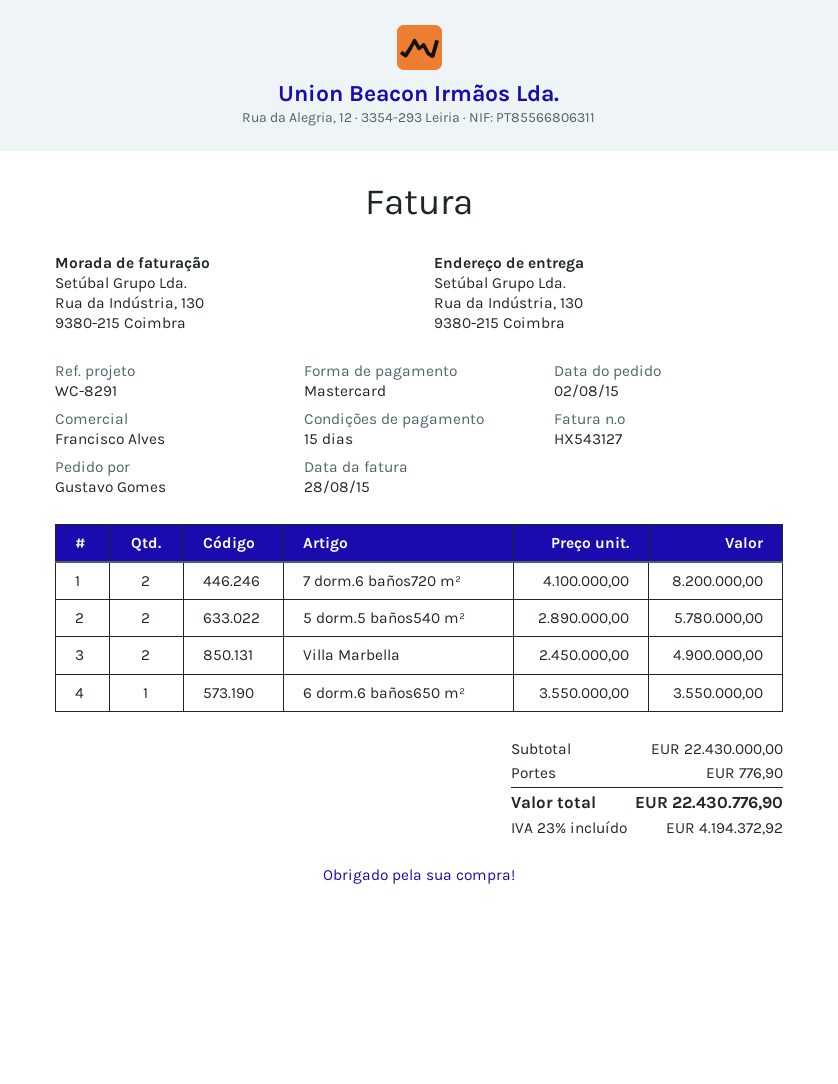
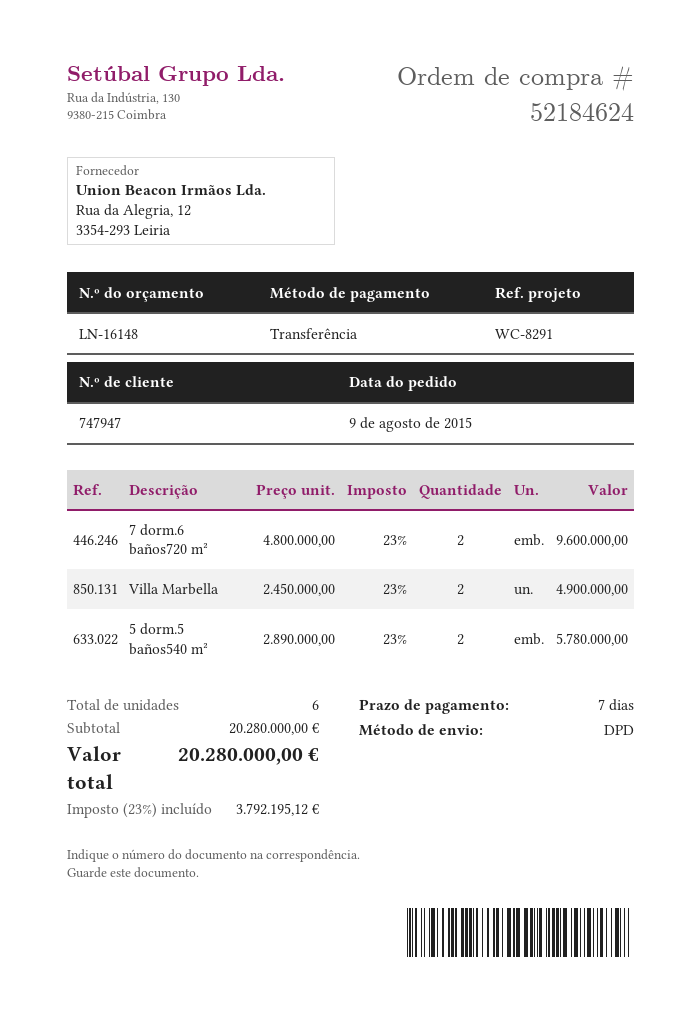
order date: 2015-08-02 -> 2015-08-09
payment terms: 15 days -> 7 days
payment method: Mastercard -> bank transfer
7 dorm.6 baños720 m²: 2 x 4100000.00 = 8200000.00 -> 2 x 4800000.00 = 9600000.00
6 dorm.6 baños650 m²: 1 x 3550000.00 = 3550000.00 -> none
subtotal: 22430000.00 -> 20280000.00
shipping: 776.90 -> none
tax: 23% = 4194372.92 -> 23% = 3792195.12
total: 22430776.90 -> 20280000.00

